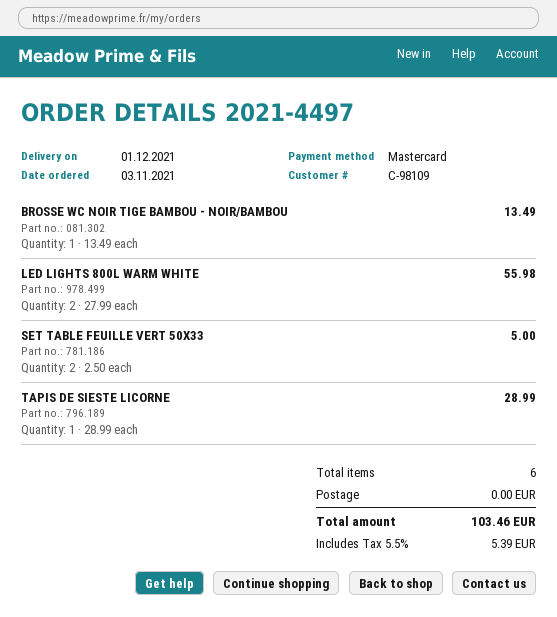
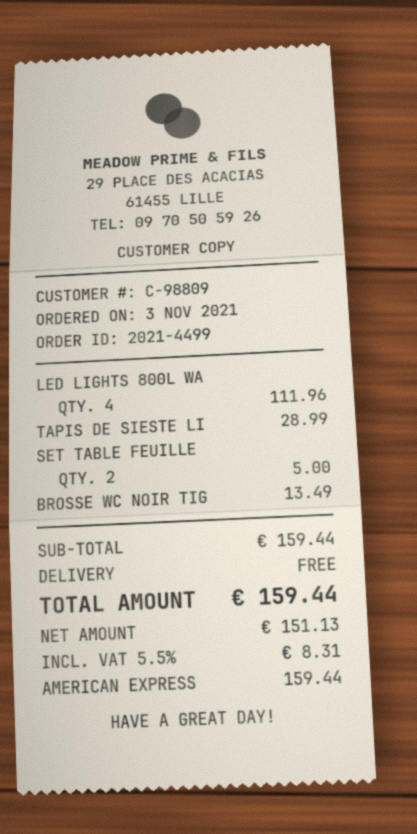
order number: 2021-4497 -> 2021-4499
customer number: C-98109 -> C-98809
payment method: Mastercard -> American Express
LED LIGHTS 800L WARM WHITE: 2 for 55.98 -> 4 for 111.96
tax: 5.5% = 5.39 -> 5.5% = 8.31
total: 103.46 -> 159.44

